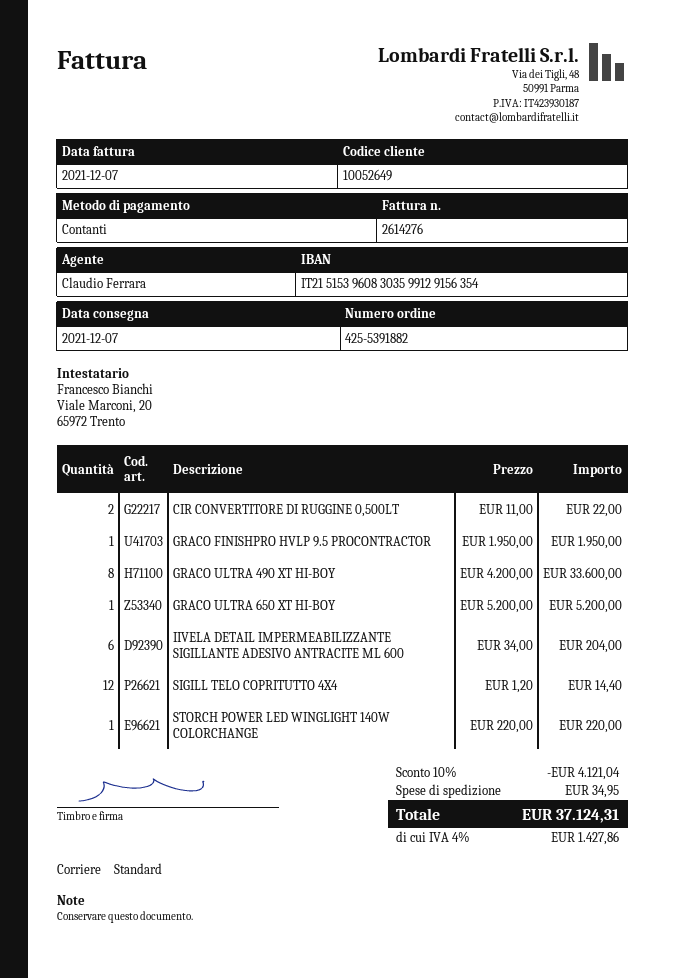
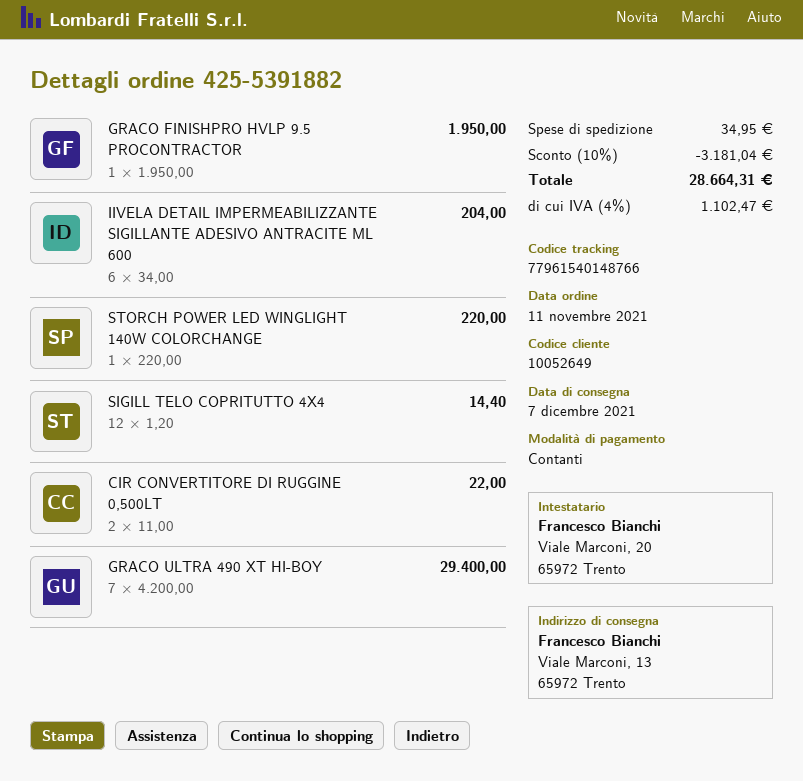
GRACO ULTRA 490 XT HI-BOY: 8 x 4200.00 = 33600.00 -> 7 x 4200.00 = 29400.00
GRACO ULTRA 650 XT HI-BOY: 1 x 5200.00 = 5200.00 -> none
discount: 10% = 4121.04 -> 10% = 3181.04
tax: 4% = 1427.86 -> 4% = 1102.47
total: 37124.31 -> 28664.31

